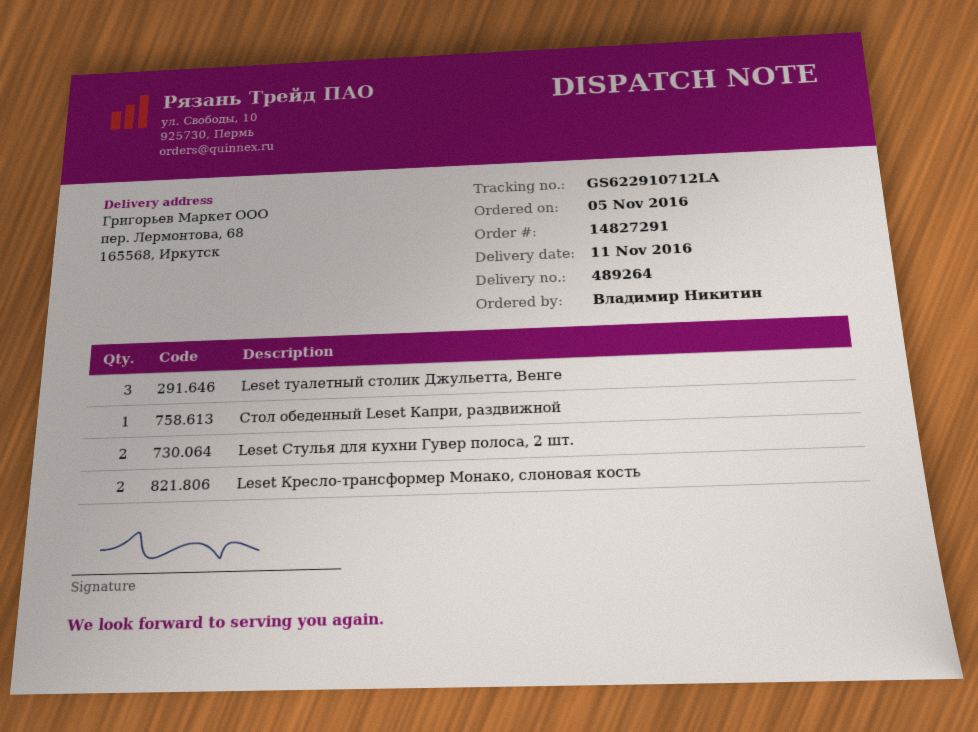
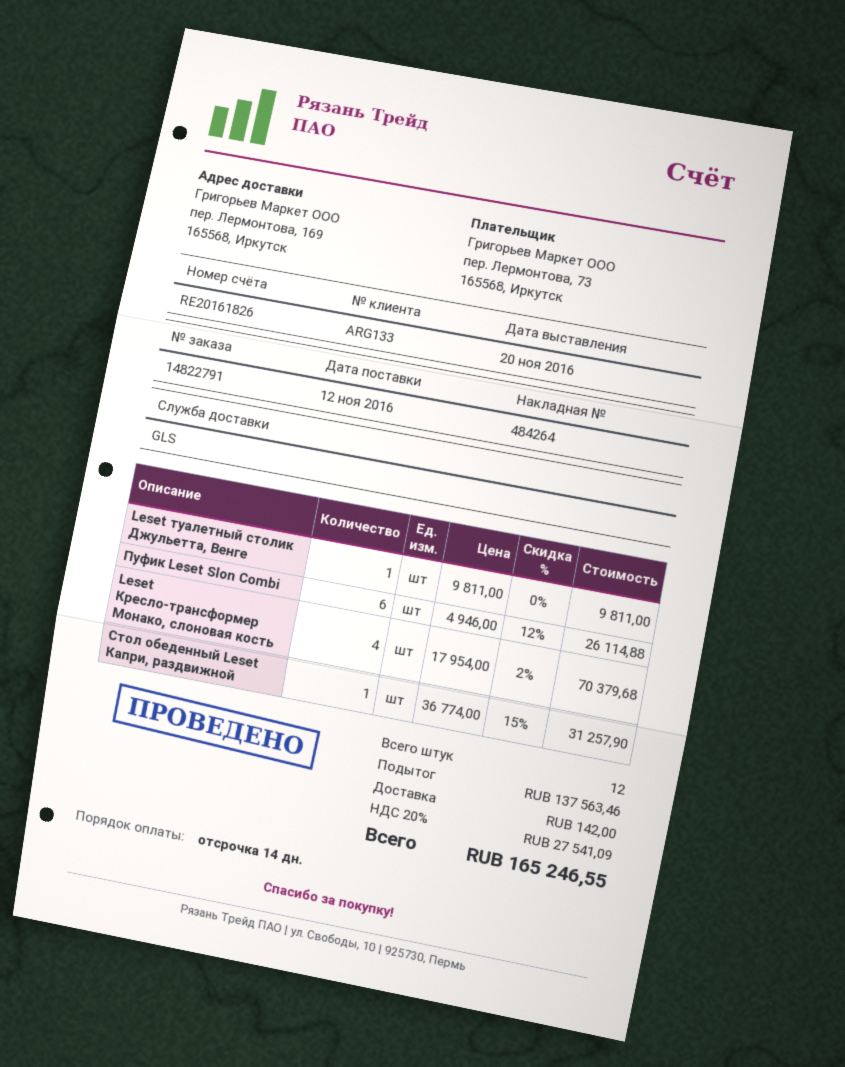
order number: 14827291 -> 14822791
delivery note number: 489264 -> 484264
delivery date: 2016-11-11 -> 2016-11-12
ship to: пер. Лермонтова, 68, 165568, Иркутск -> пер. Лермонтова, 169, 165568, Иркутск
Leset туалетный столик Джульетта, Венге: 3 -> 1
Leset Стулья для кухни Гувер полоса, 2 шт.: 2 -> none
Leset Кресло-трансформер Монако, слоновая кость: 2 -> 4
Пуфик Leset Slon Combi: none -> 6

